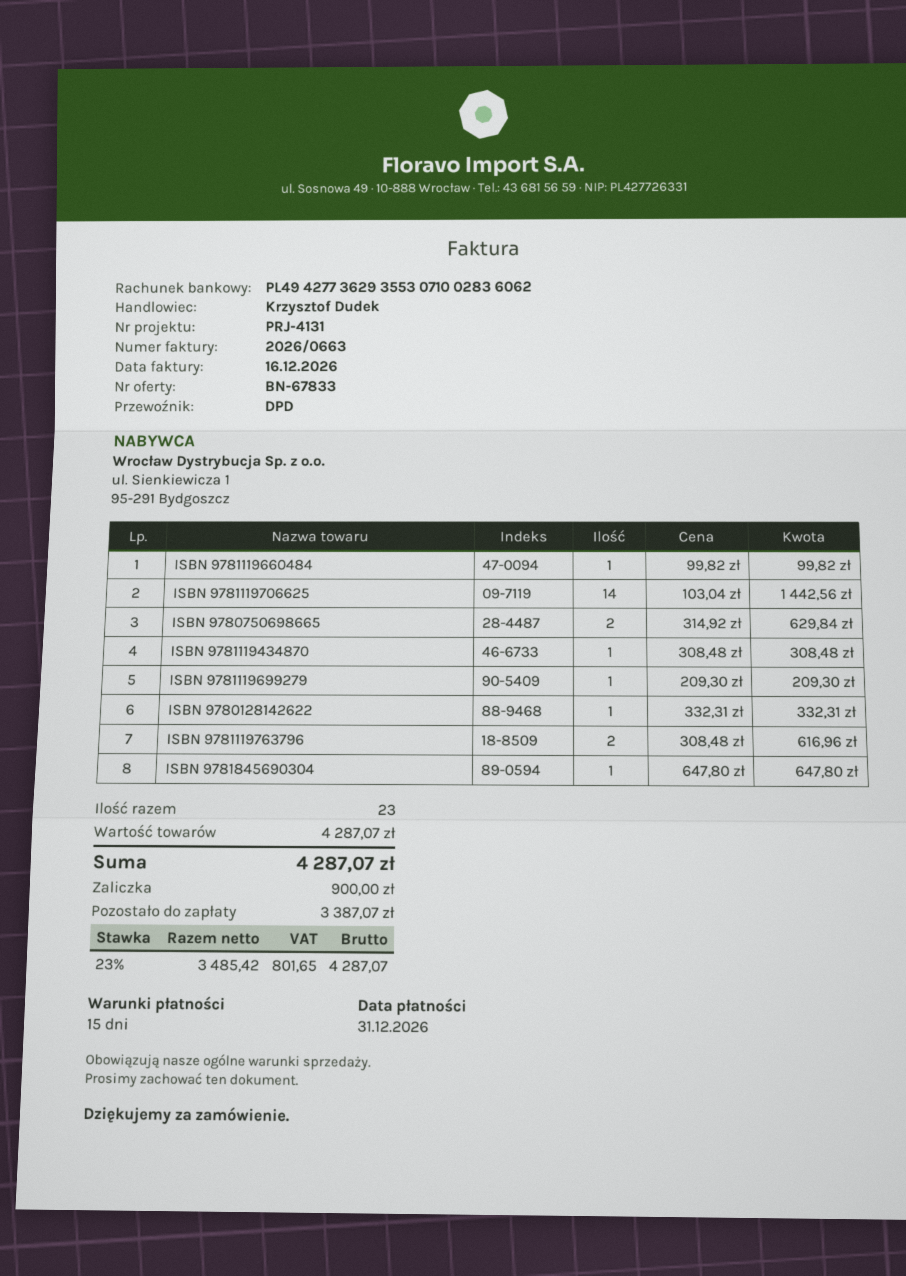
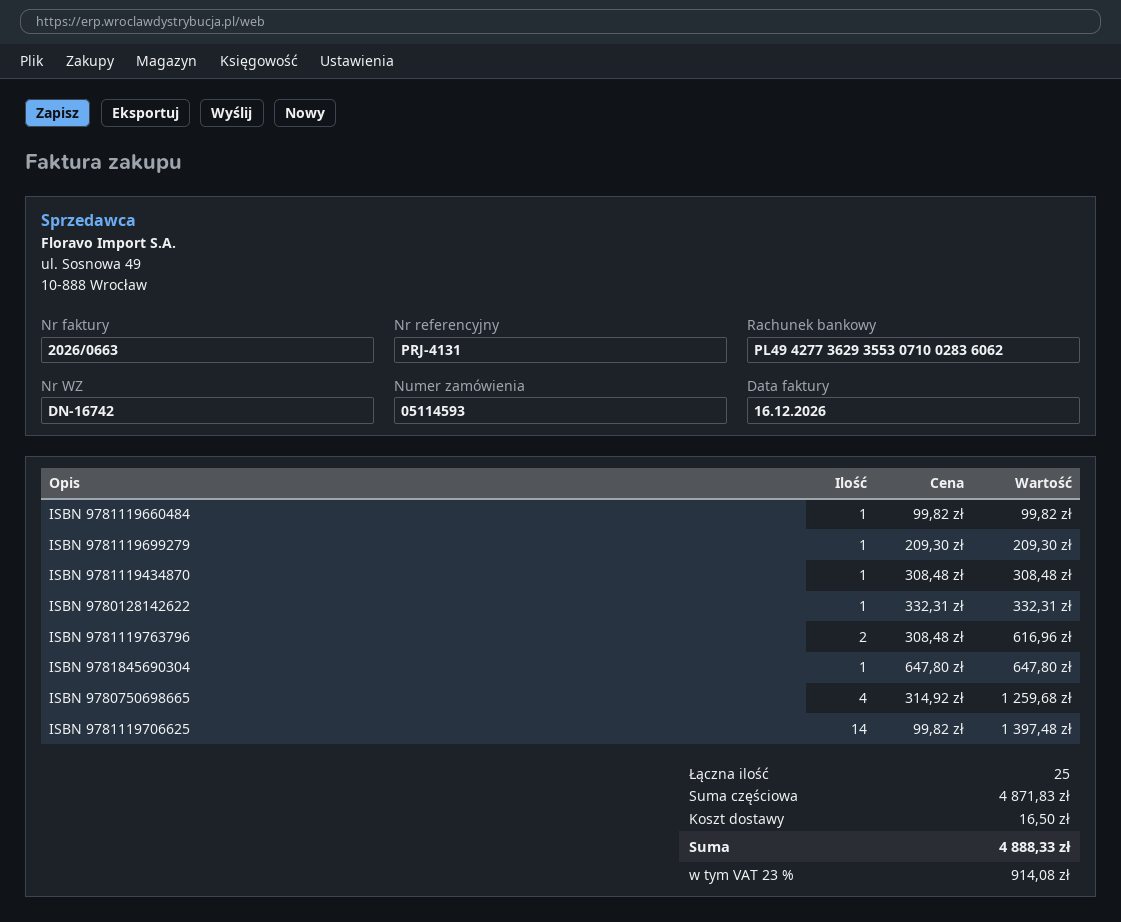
ISBN 9781119706625: 14 x 103.04 = 1442.56 -> 14 x 99.82 = 1397.48
ISBN 9780750698665: 2 x 314.92 = 629.84 -> 4 x 314.92 = 1259.68
total quantity: 23 -> 25
subtotal: 4287.07 -> 4871.83
shipping: none -> 16.50
tax: 23% = 801.65 -> 23% = 914.08
total: 4287.07 -> 4888.33

